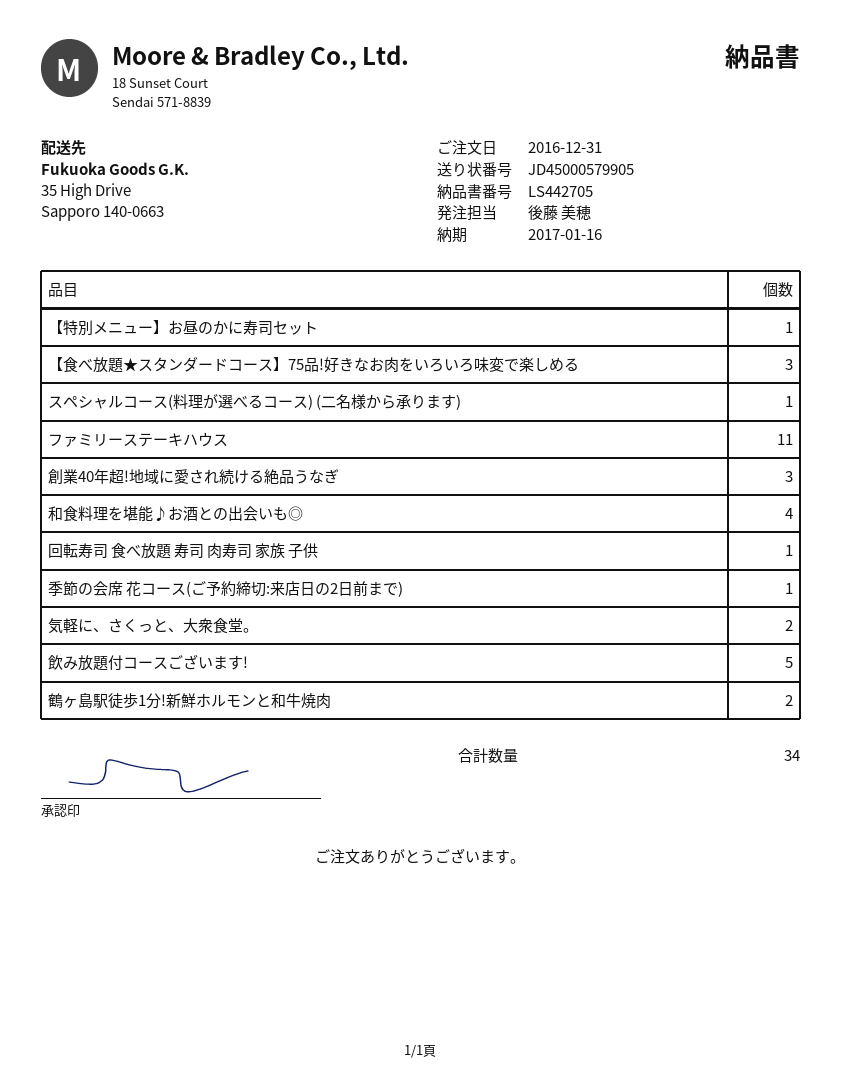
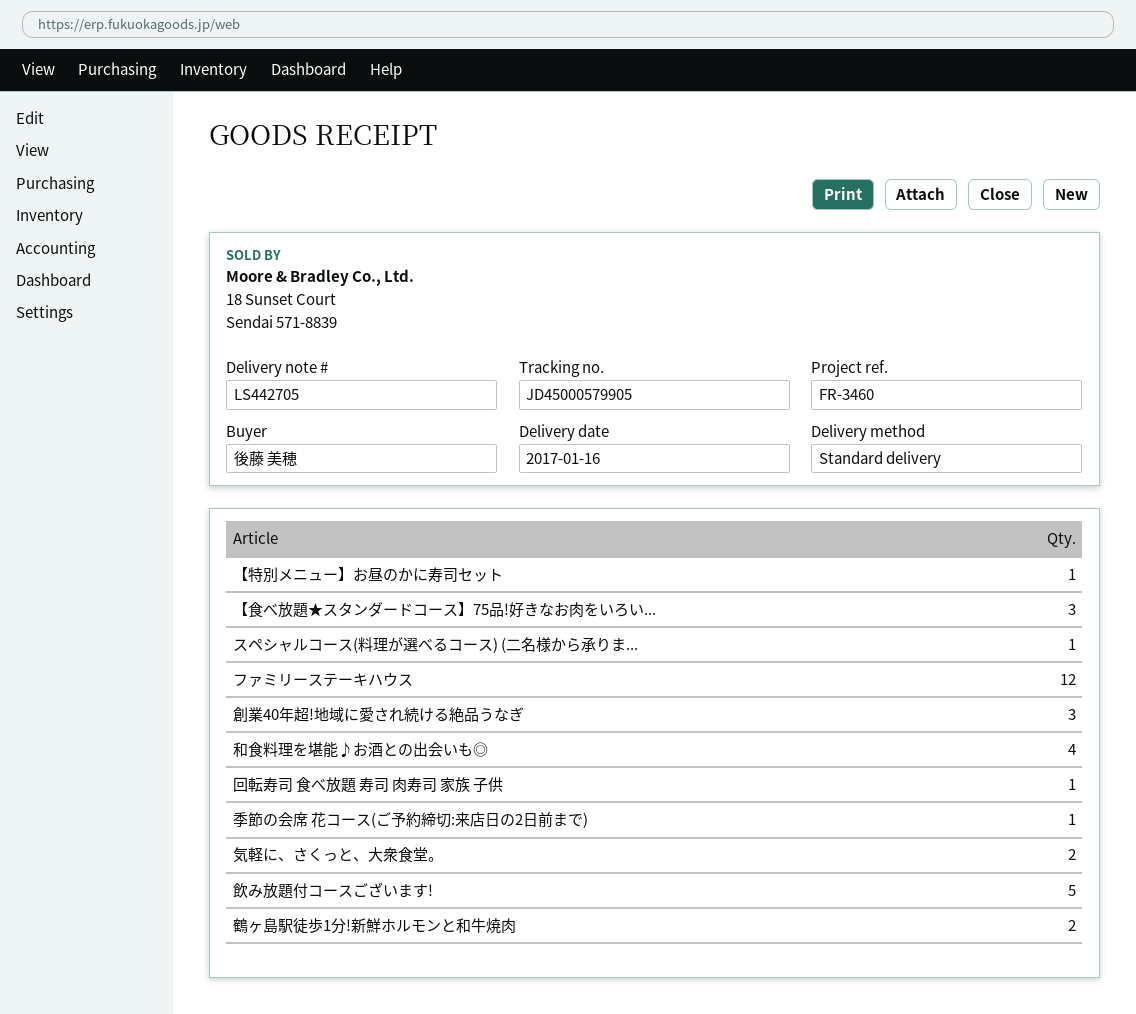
ファミリーステーキハウス: 11 -> 12

